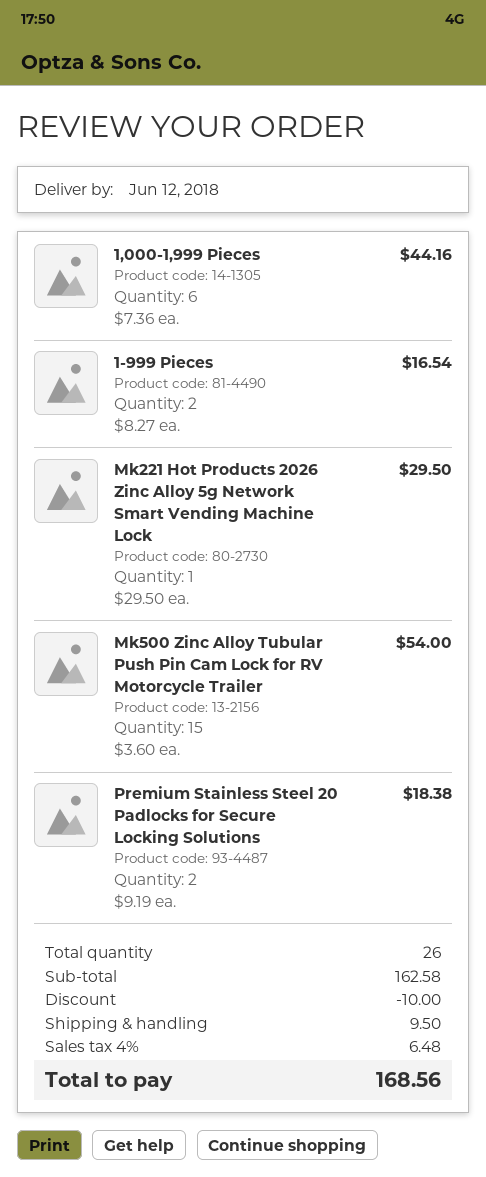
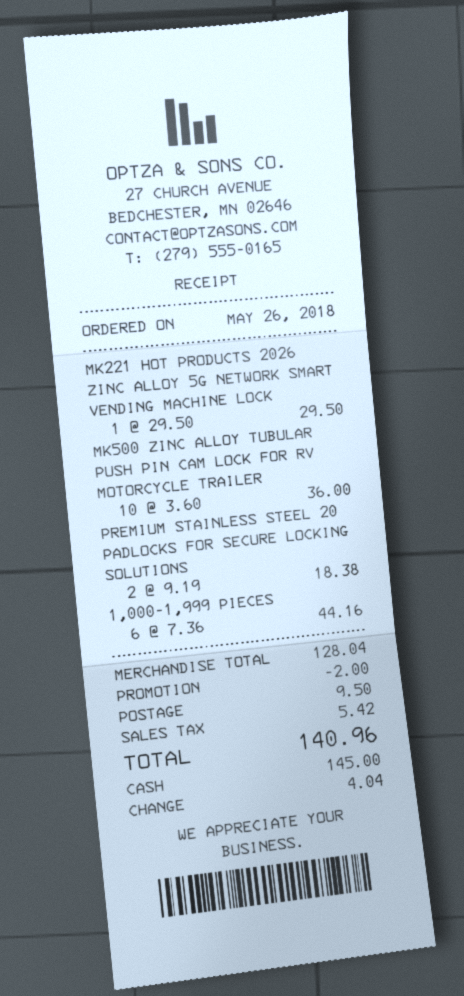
1-999 Pieces: 2 x 8.27 = 16.54 -> none
Mk500 Zinc Alloy Tubular Push Pin Cam Lock for RV Motorcycle Trailer: 15 x 3.60 = 54.00 -> 10 x 3.60 = 36.00
subtotal: 162.58 -> 128.04
discount: 10.00 -> 2.00
tax: 6.48 -> 5.42
total: 168.56 -> 140.96

